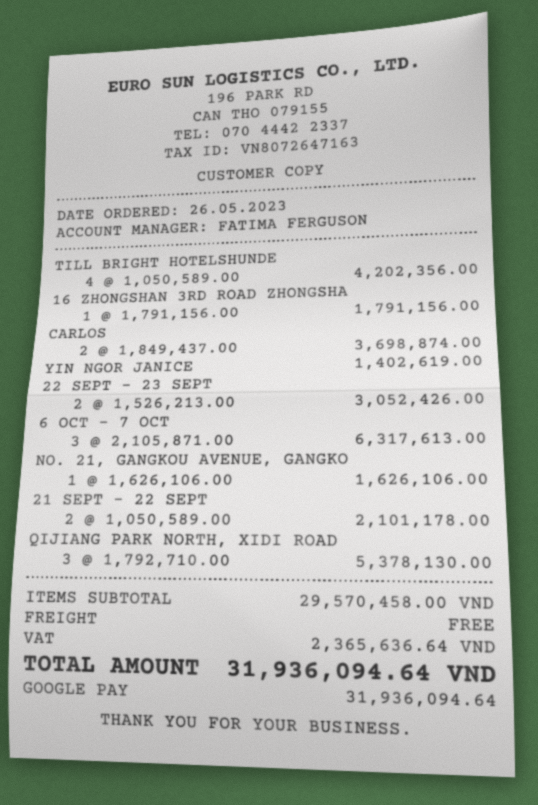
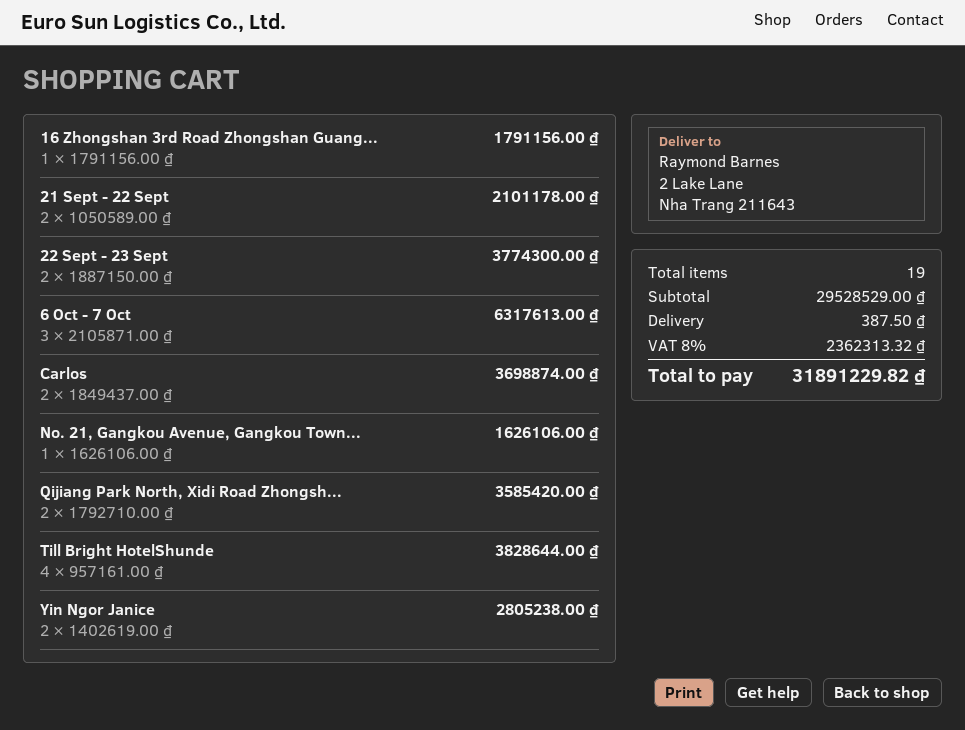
TILL BRIGHT HOTELSHUNDE: 4 x 1050589.00 = 4202356.00 -> 4 x 957161.00 = 3828644.00
YIN NGOR JANICE: 1 x 1402619.00 = 1402619.00 -> 2 x 1402619.00 = 2805238.00
22 SEPT - 23 SEPT: 2 x 1526213.00 = 3052426.00 -> 2 x 1887150.00 = 3774300.00
QIJIANG PARK NORTH, XIDI ROAD: 3 x 1792710.00 = 5378130.00 -> 2 x 1792710.00 = 3585420.00
subtotal: 29570458.00 -> 29528529.00
shipping: 0.00 -> 387.50
tax: 2365636.64 -> 2362313.32
total: 31936094.64 -> 31891229.82

